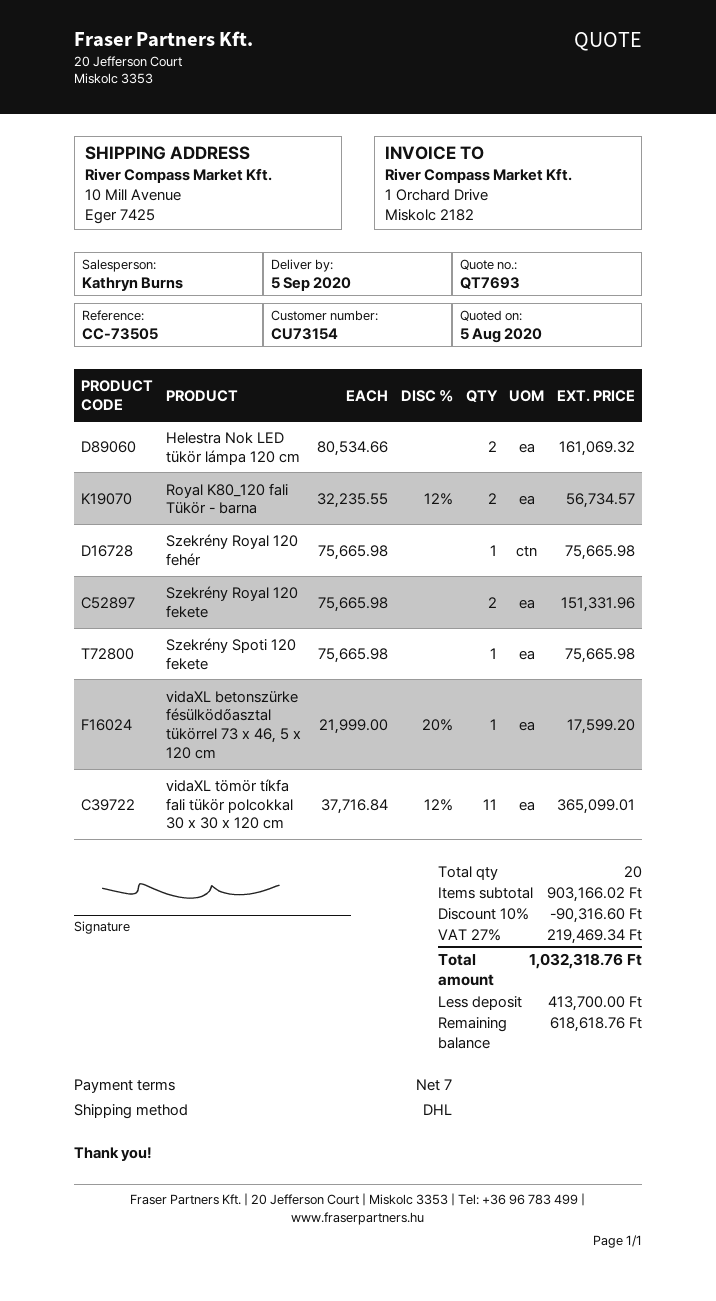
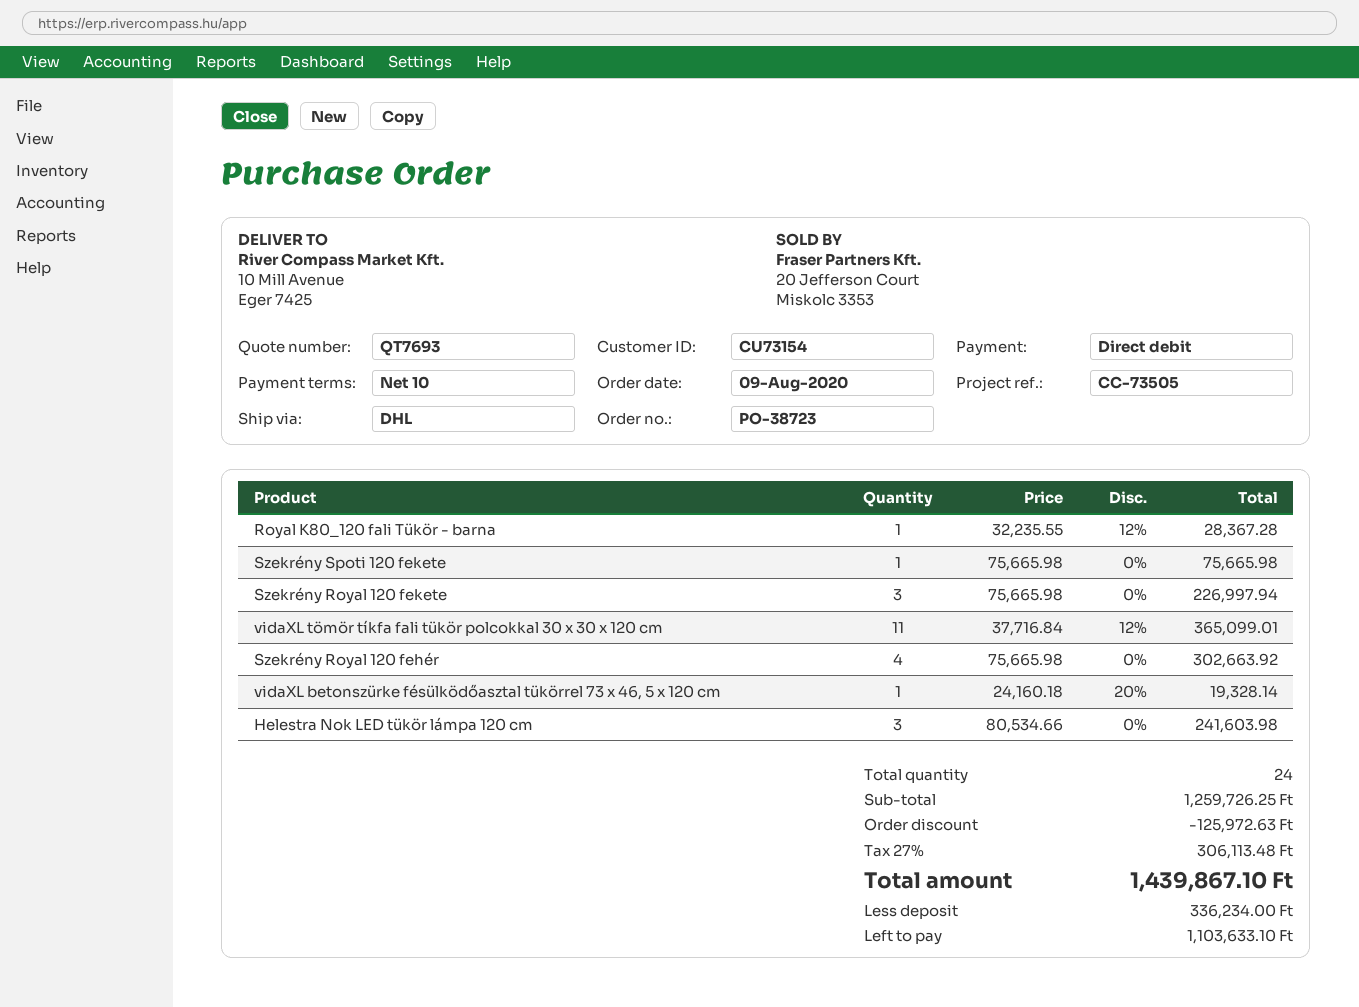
payment terms: 7 days -> 10 days
Helestra Nok LED tükör lámpa 120 cm: 2 x 80534.66 = 161069.32 -> 3 x 80534.66 = 241603.98
Royal K80_120 fali Tükör - barna: 2 x 32235.55 - 12% = 56734.57 -> 1 x 32235.55 - 12% = 28367.28
Szekrény Royal 120 fehér: 1 x 75665.98 = 75665.98 -> 4 x 75665.98 = 302663.92
Szekrény Royal 120 fekete: 2 x 75665.98 = 151331.96 -> 3 x 75665.98 = 226997.94
vidaXL betonszürke fésülködőasztal tükörrel 73 x 46, 5 x 120 cm: 1 x 21999.00 - 20% = 17599.20 -> 1 x 24160.18 - 20% = 19328.14
total quantity: 20 -> 24
subtotal: 903166.02 -> 1259726.25
discount: 90316.60 -> 125972.63
tax: 27% = 219469.34 -> 27% = 306113.48
total: 1032318.76 -> 1439867.10
deposit: 413700.00 -> 336234.00
balance: 618618.76 -> 1103633.10

